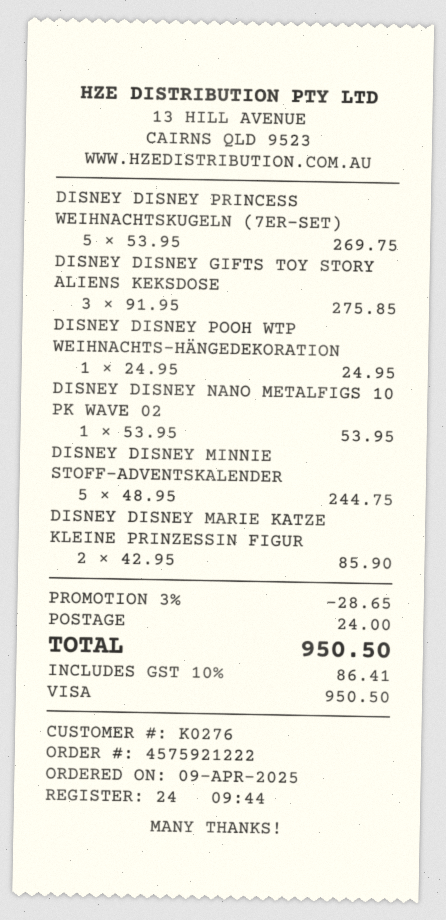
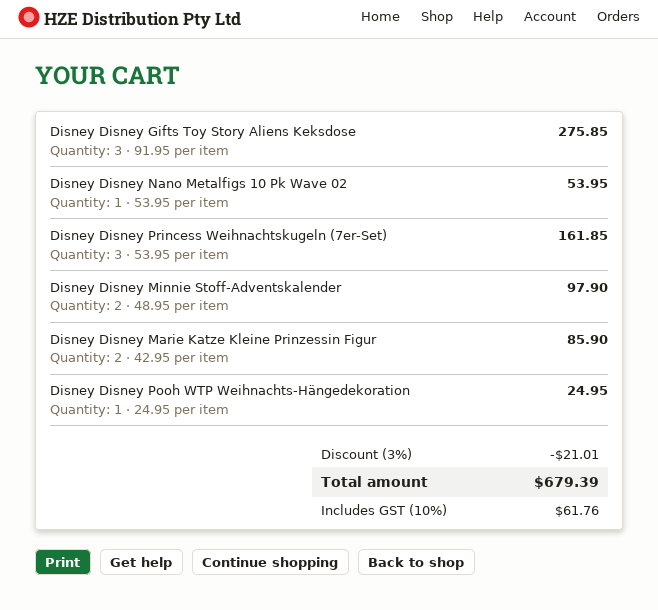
DISNEY DISNEY PRINCESS WEIHNACHTSKUGELN (7ER-SET): 5 x 53.95 = 269.75 -> 3 x 53.95 = 161.85
DISNEY DISNEY MINNIE STOFF-ADVENTSKALENDER: 5 x 48.95 = 244.75 -> 2 x 48.95 = 97.90
discount: 3% = 28.65 -> 3% = 21.01
shipping: 24.00 -> none
tax: 10% = 86.41 -> 10% = 61.76
total: 950.50 -> 679.39

